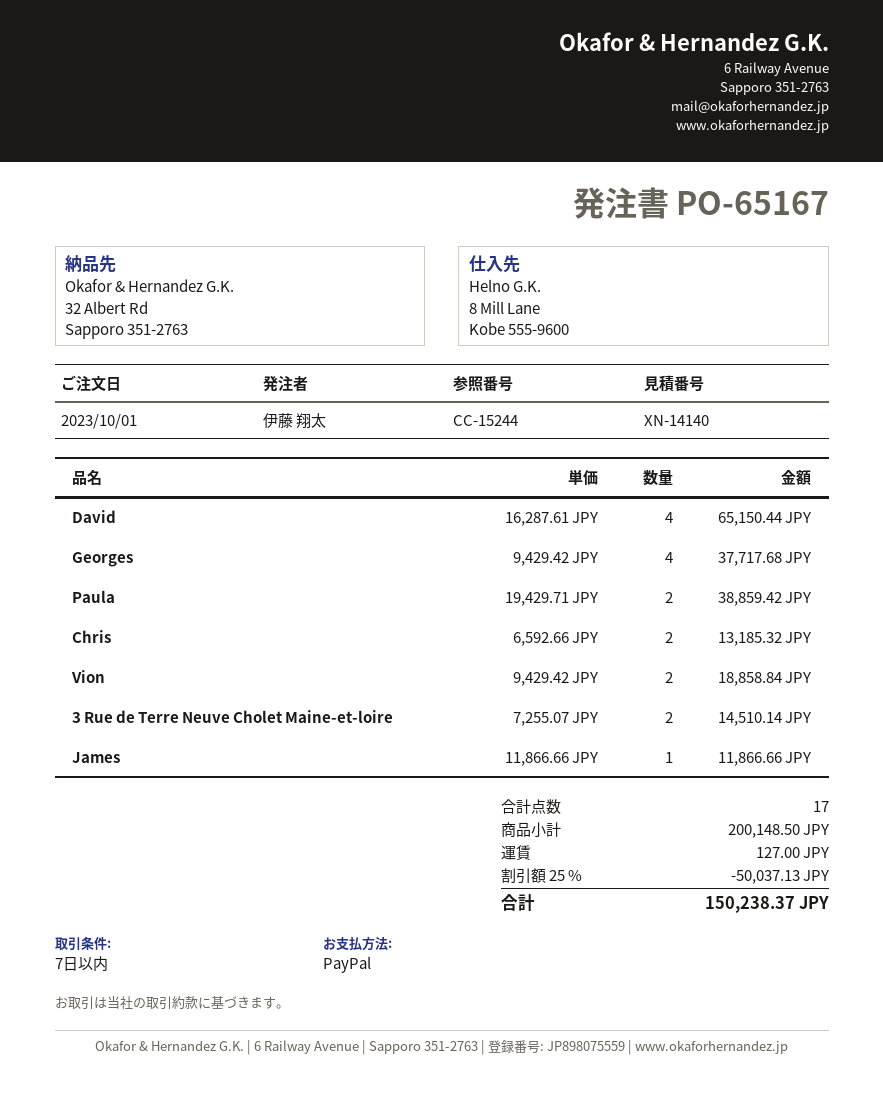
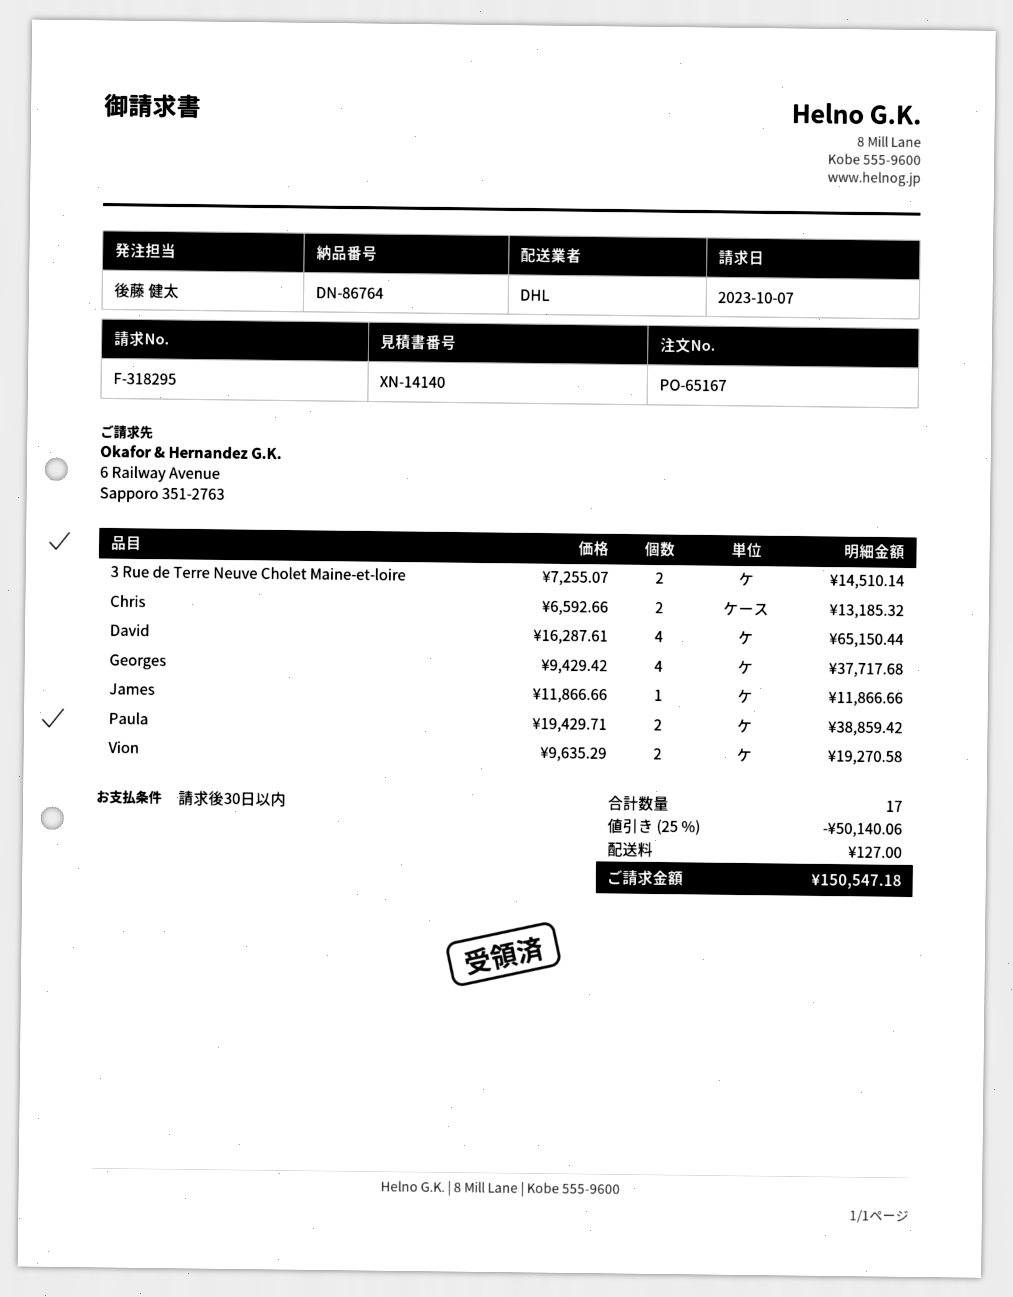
payment terms: 7 days -> 30 days
ordered by: 伊藤 翔太 -> 後藤 健太
Vion: 2 x 9429.42 = 18858.84 -> 2 x 9635.29 = 19270.58
discount: 25% = 50037.13 -> 25% = 50140.06
total: 150238.37 -> 150547.18

